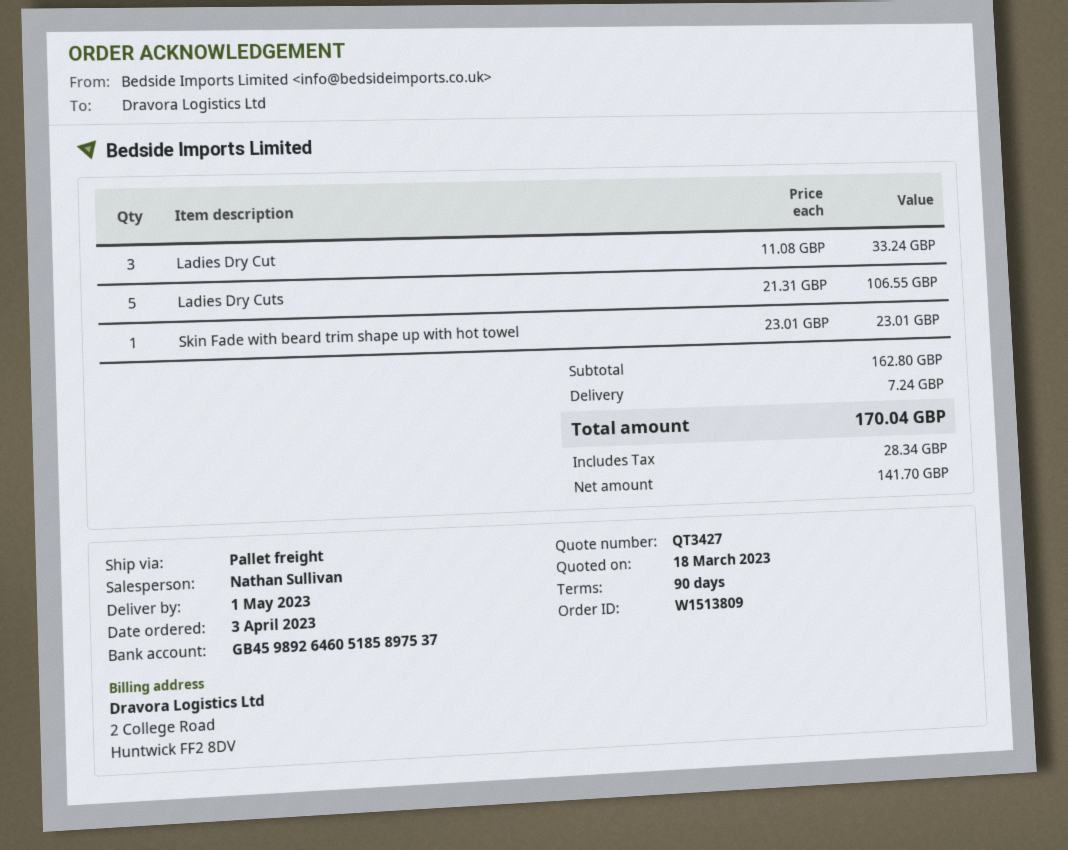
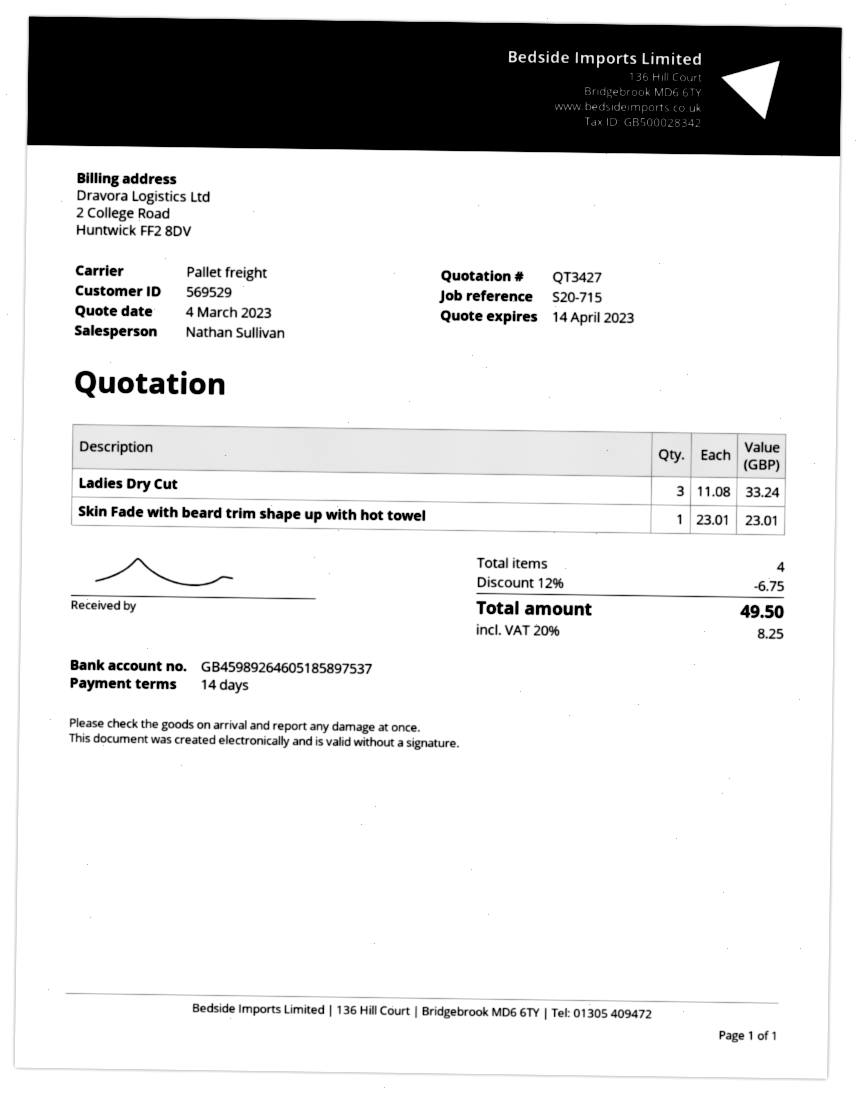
quote date: 2023-03-18 -> 2023-03-04
payment terms: 90 days -> 14 days
Ladies Dry Cuts: 5 x 21.31 = 106.55 -> none
discount: none -> 12% = 6.75
shipping: 7.24 -> none
tax: 28.34 -> 8.25
total: 170.04 -> 49.50

